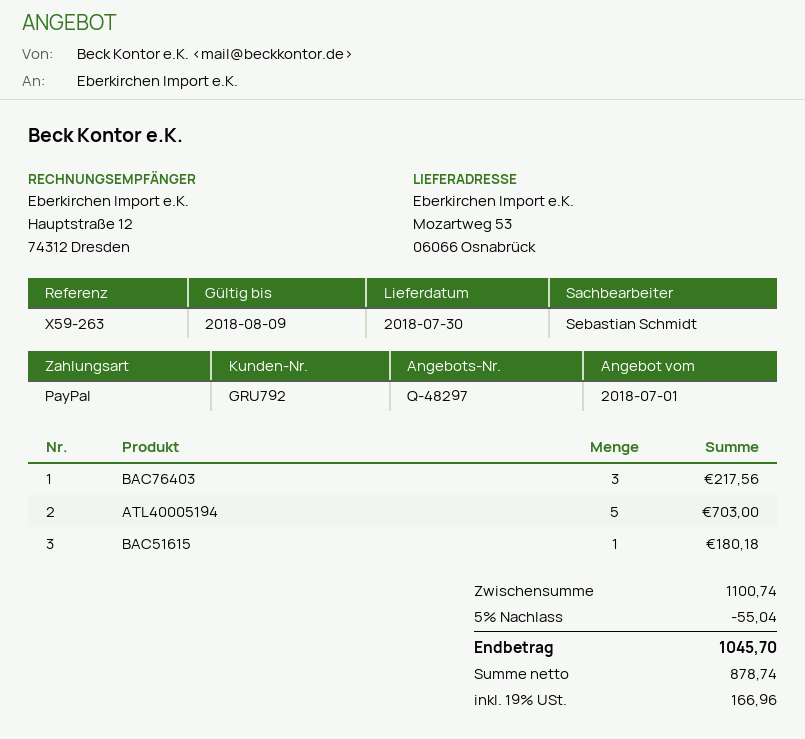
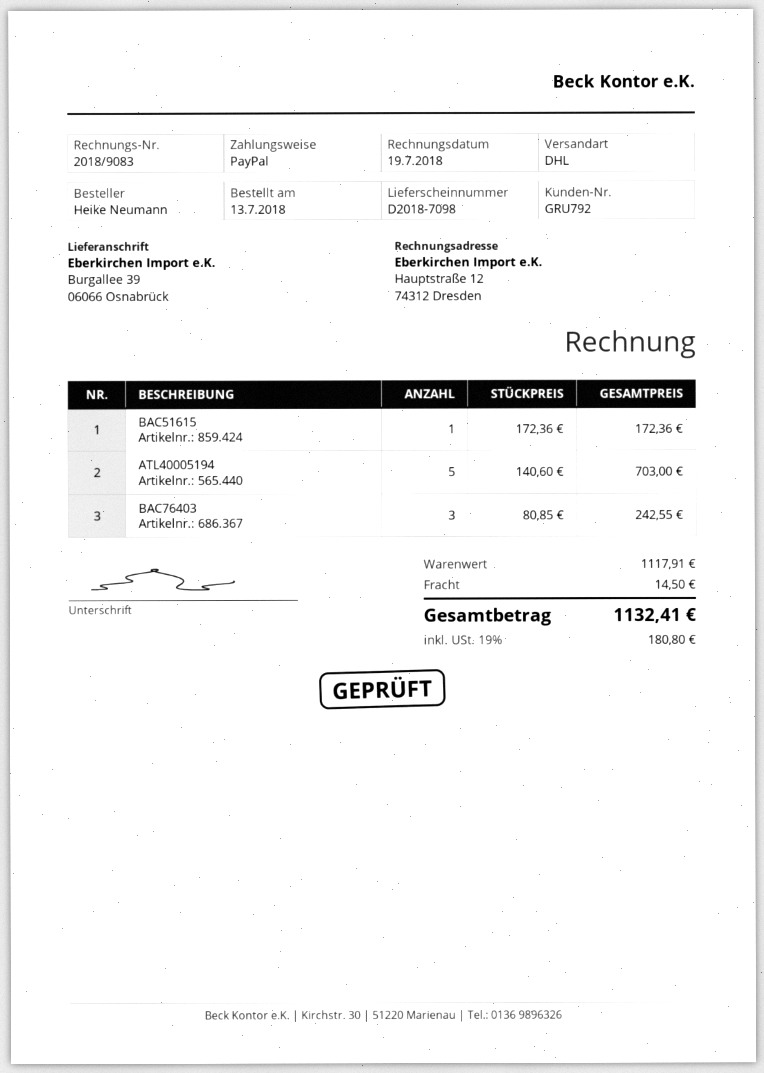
ship to: Mozartweg 53, 06066 Osnabrück -> Burgallee 39, 06066 Osnabrück
BAC76403: 3 for 217.56 -> 3 for 242.55
BAC51615: 1 for 180.18 -> 1 for 172.36
subtotal: 1100.74 -> 1117.91
discount: 5% = 55.04 -> none
shipping: none -> 14.50
tax: 19% = 166.96 -> 19% = 180.80
total: 1045.70 -> 1132.41

